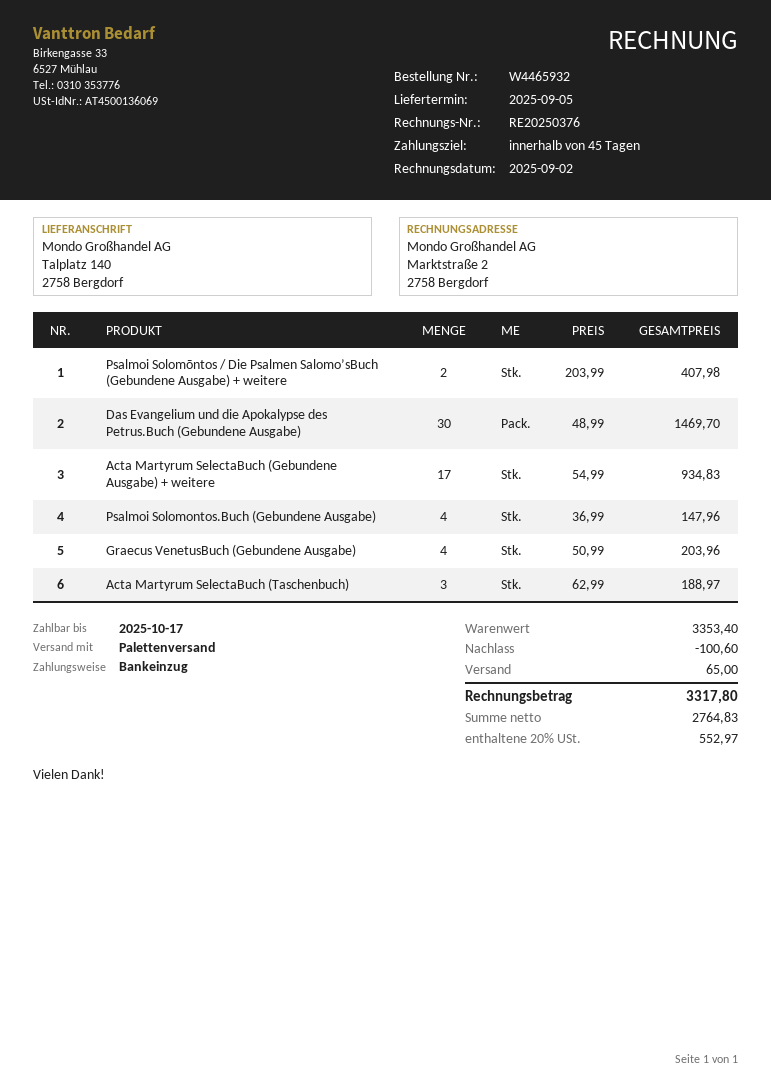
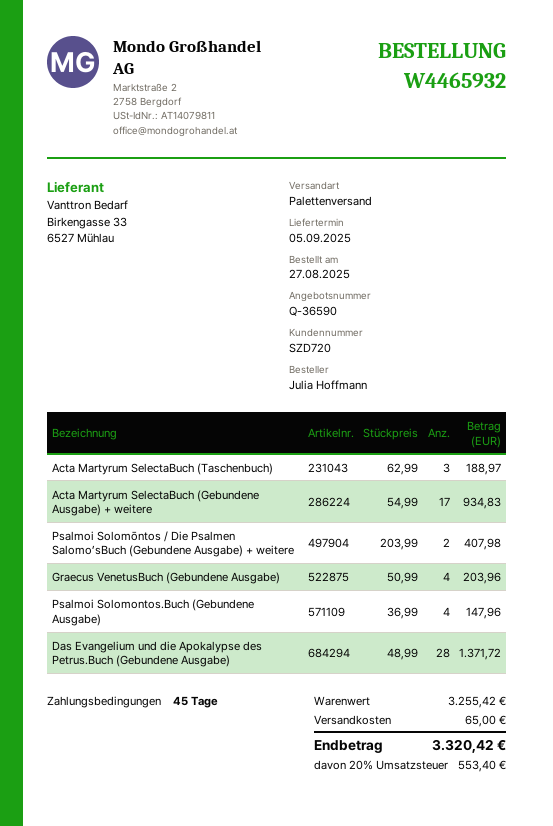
Das Evangelium und die Apokalypse des Petrus.Buch (Gebundene Ausgabe): 30 x 48.99 = 1469.70 -> 28 x 48.99 = 1371.72
subtotal: 3353.40 -> 3255.42
discount: 100.60 -> none
tax: 20% = 552.97 -> 20% = 553.40
total: 3317.80 -> 3320.42

